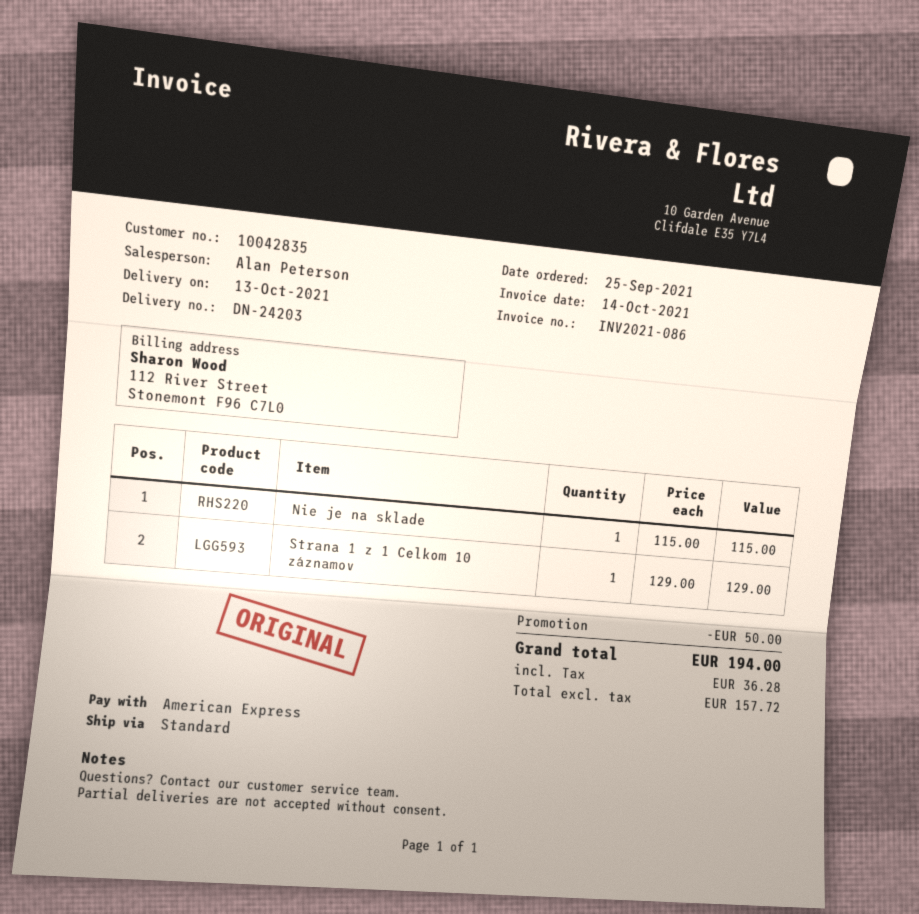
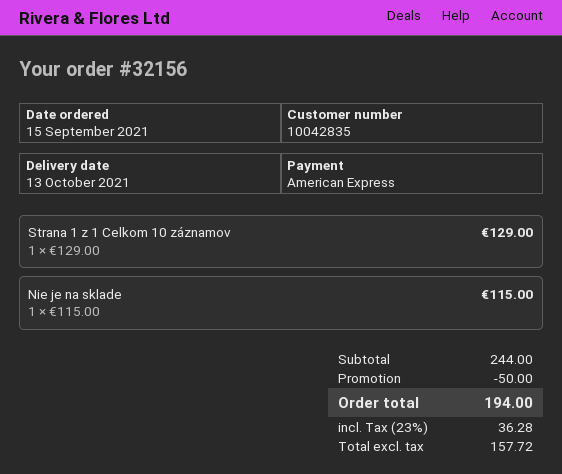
order date: 2021-09-25 -> 2021-09-15

